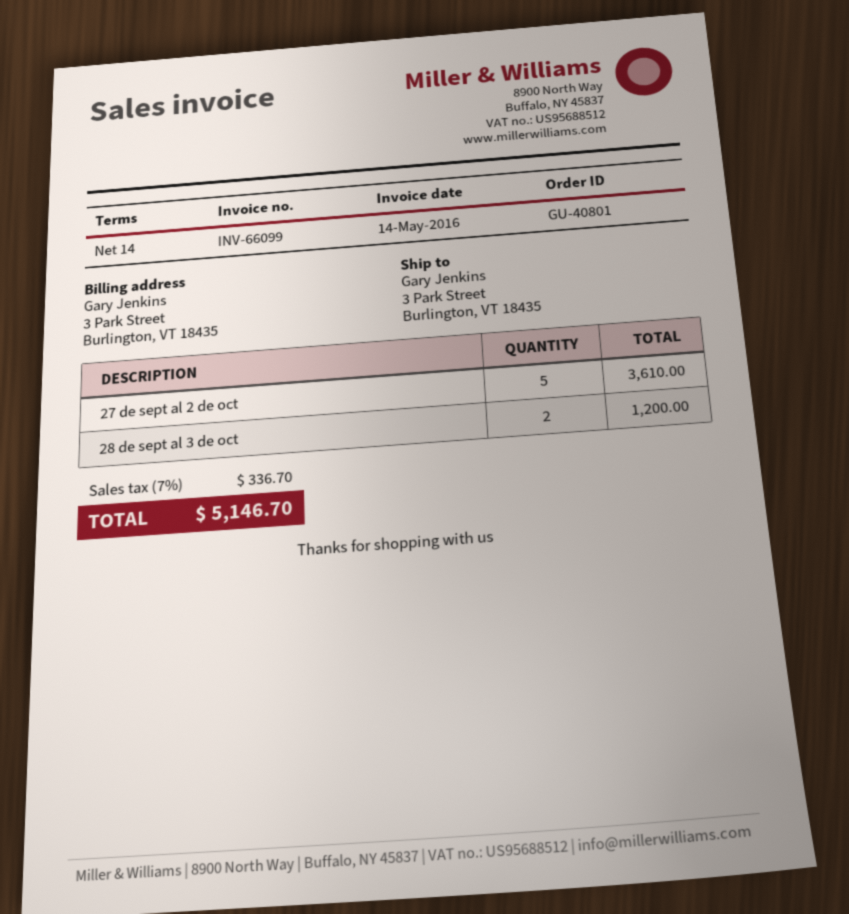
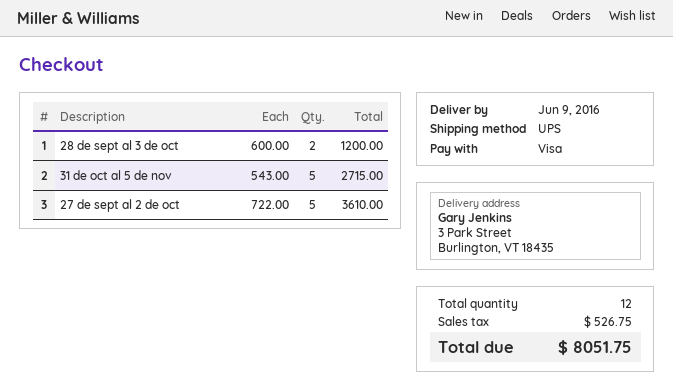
31 de oct al 5 de nov: none -> 5 for 2715.00
tax: 336.70 -> 526.75
total: 5146.70 -> 8051.75

